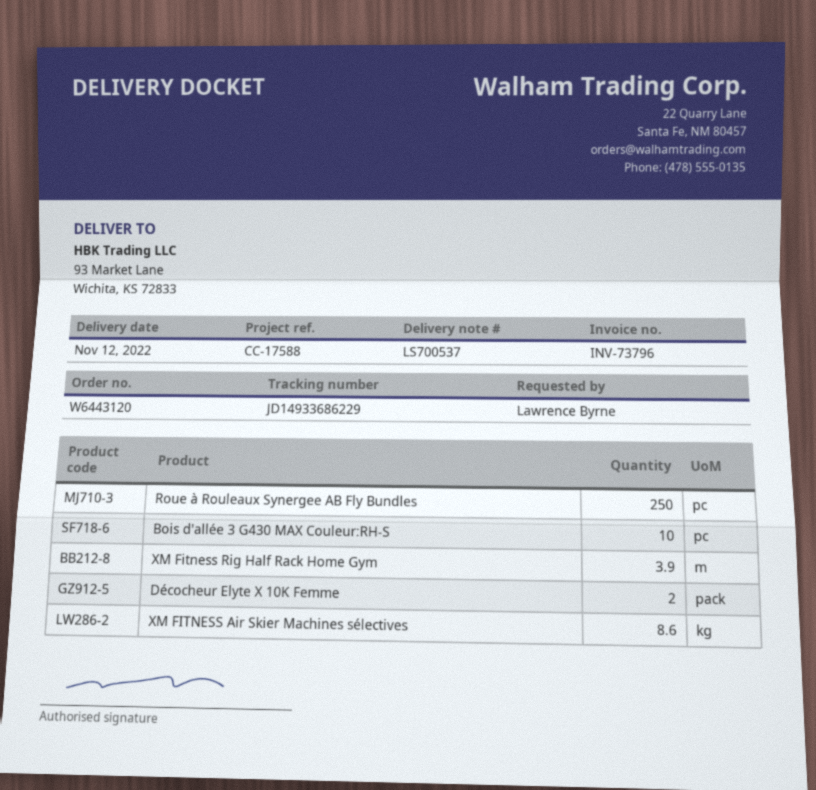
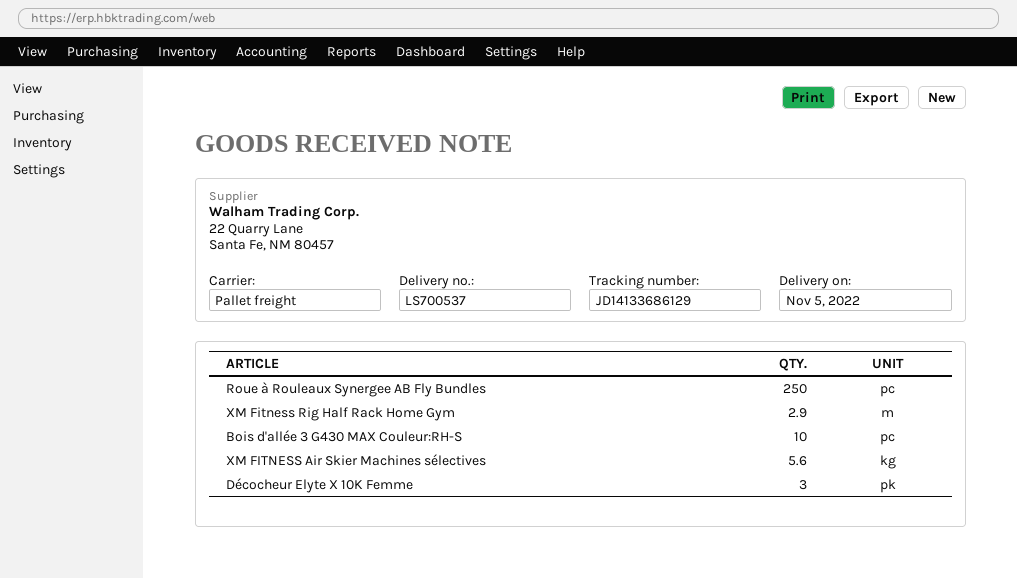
delivery date: 2022-11-12 -> 2022-11-05
tracking number: JD14933686229 -> JD14133686129
XM Fitness Rig Half Rack Home Gym: 3.9 -> 2.9
Décocheur Elyte X 10K Femme: 2 -> 3
XM FITNESS Air Skier Machines sélectives: 8.6 -> 5.6

